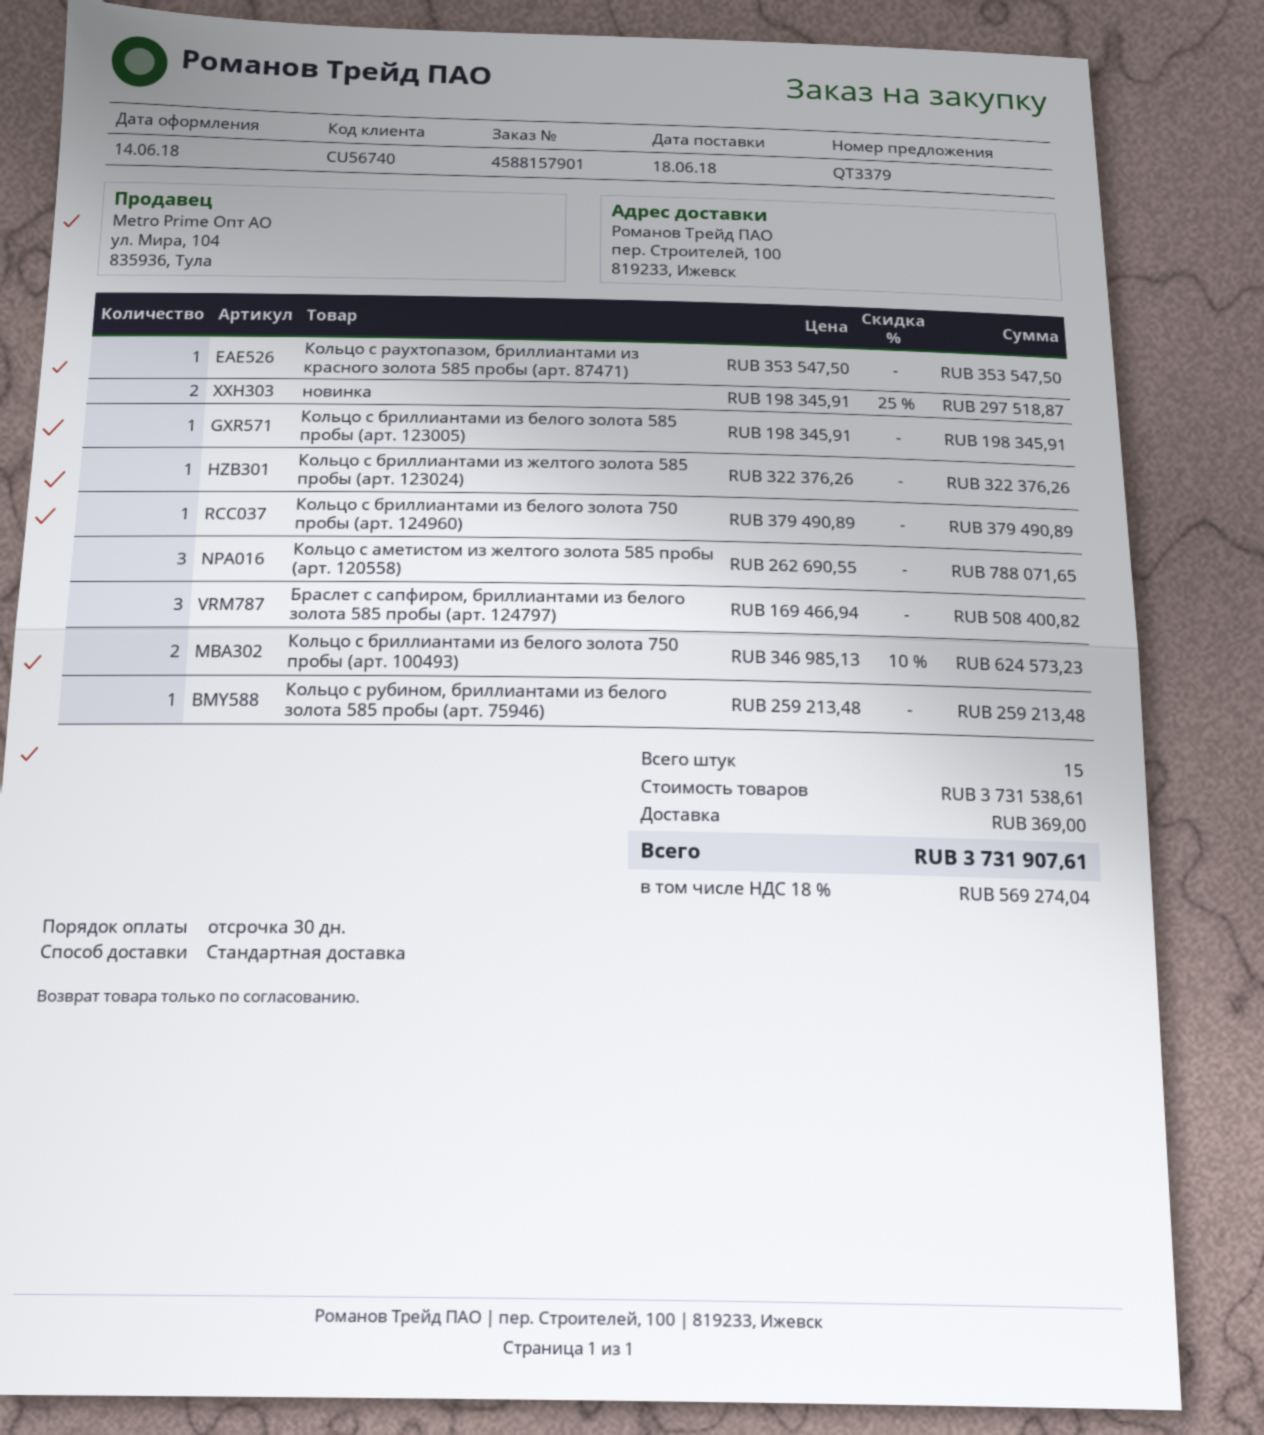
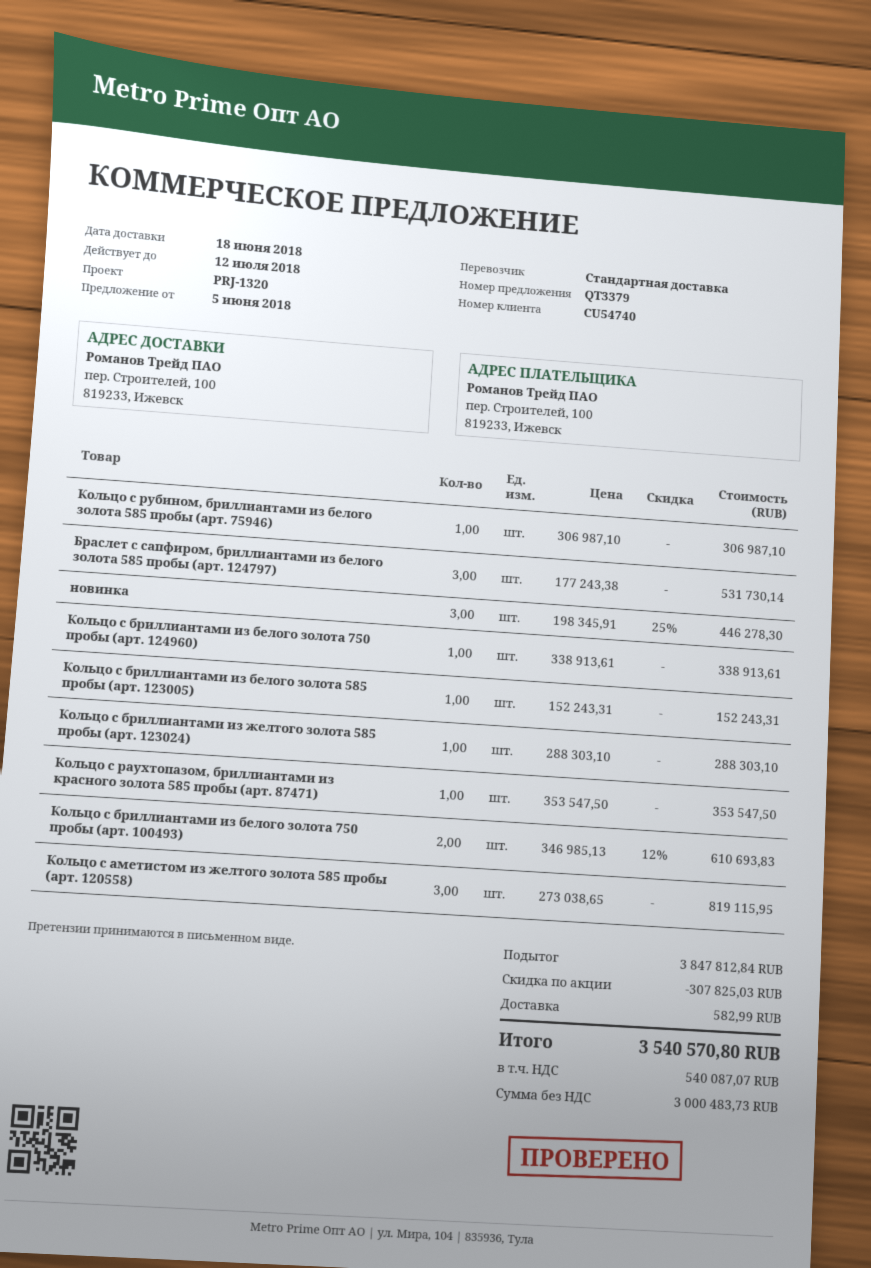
customer number: CU56740 -> CU54740
новинка: 2 x 198345.91 - 25% = 297518.87 -> 3 x 198345.91 - 25% = 446278.30
Кольцо с бриллиантами из белого золота 585 пробы (арт. 123005): 1 x 198345.91 = 198345.91 -> 1 x 152243.31 = 152243.31
Кольцо с бриллиантами из желтого золота 585 пробы (арт. 123024): 1 x 322376.26 = 322376.26 -> 1 x 288303.10 = 288303.10
Кольцо с бриллиантами из белого золота 750 пробы (арт. 124960): 1 x 379490.89 = 379490.89 -> 1 x 338913.61 = 338913.61
Кольцо с аметистом из желтого золота 585 пробы (арт. 120558): 3 x 262690.55 = 788071.65 -> 3 x 273038.65 = 819115.95
Браслет с сапфиром, бриллиантами из белого золота 585 пробы (арт. 124797): 3 x 169466.94 = 508400.82 -> 3 x 177243.38 = 531730.14
Кольцо с бриллиантами из белого золота 750 пробы (арт. 100493): 2 x 346985.13 - 10% = 624573.23 -> 2 x 346985.13 - 12% = 610693.83
Кольцо с рубином, бриллиантами из белого золота 585 пробы (арт. 75946): 1 x 259213.48 = 259213.48 -> 1 x 306987.10 = 306987.10
subtotal: 3731538.61 -> 3847812.84
discount: none -> 307825.03
shipping: 369.00 -> 582.99
tax: 569274.04 -> 540087.07
total: 3731907.61 -> 3540570.80

